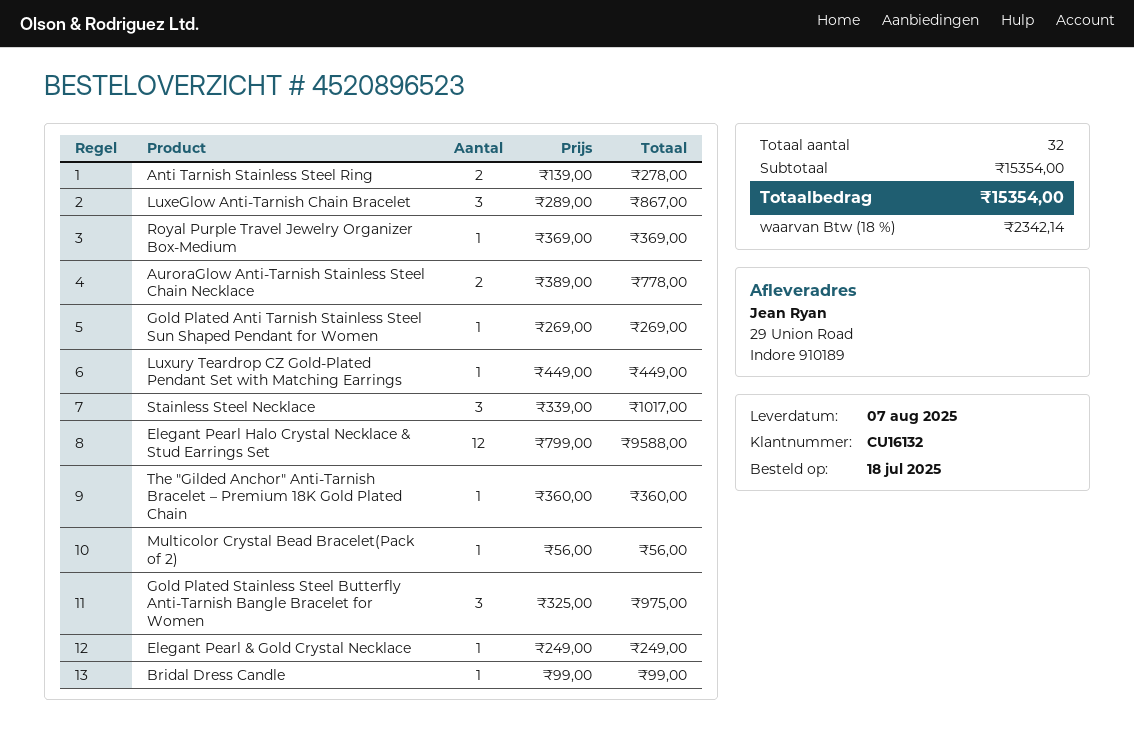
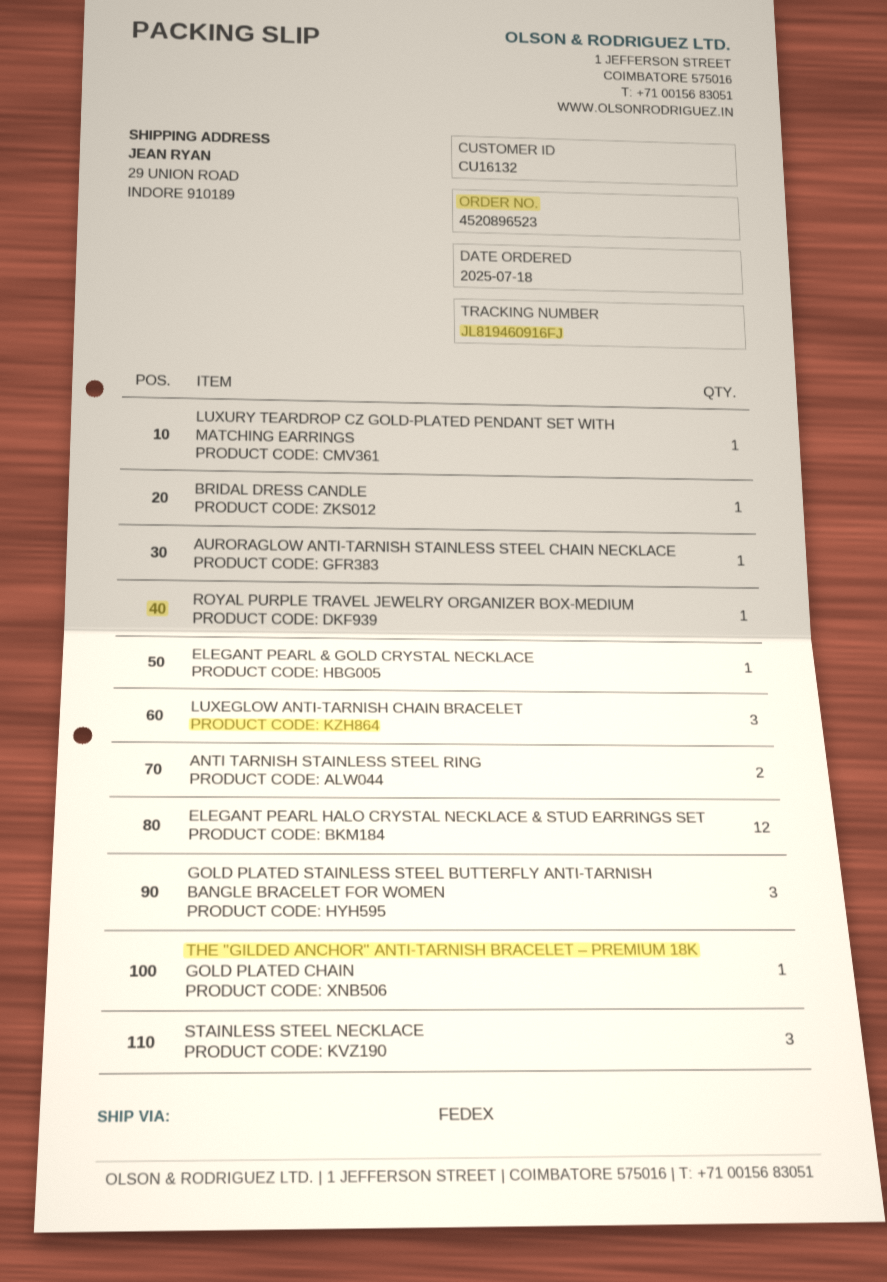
AuroraGlow Anti-Tarnish Stainless Steel Chain Necklace: 2 -> 1
Gold Plated Anti Tarnish Stainless Steel Sun Shaped Pendant for Women: 1 -> none
Multicolor Crystal Bead Bracelet(Pack of 2): 1 -> none

